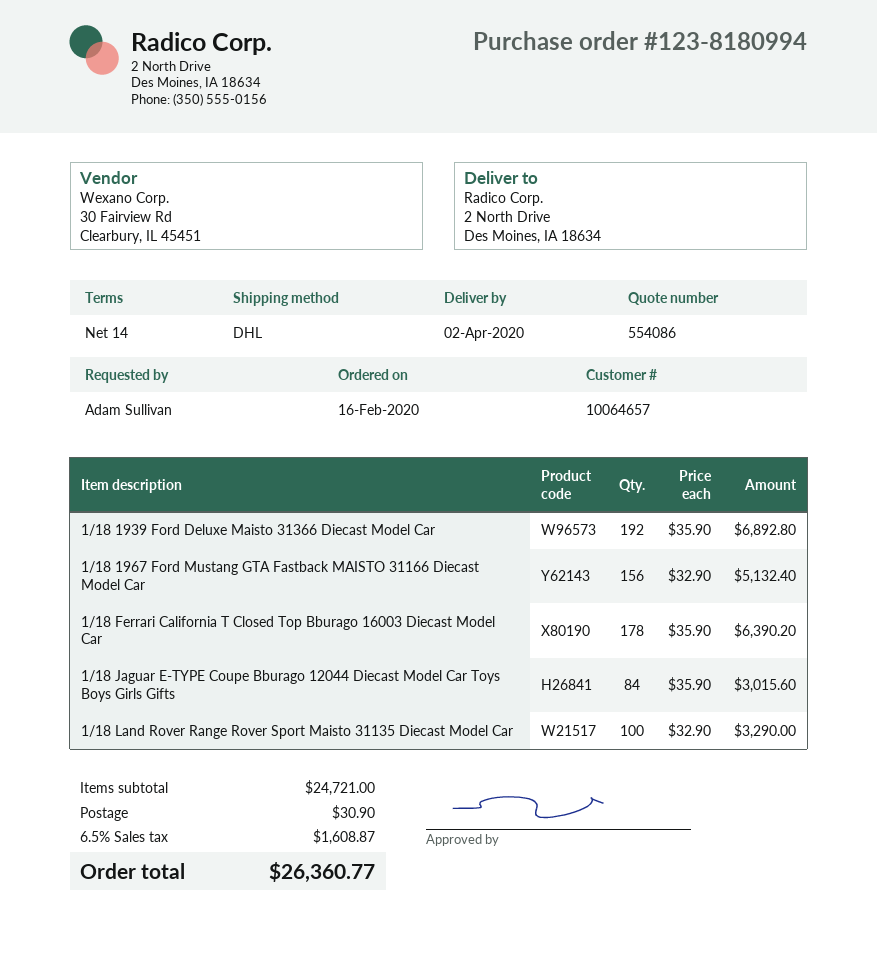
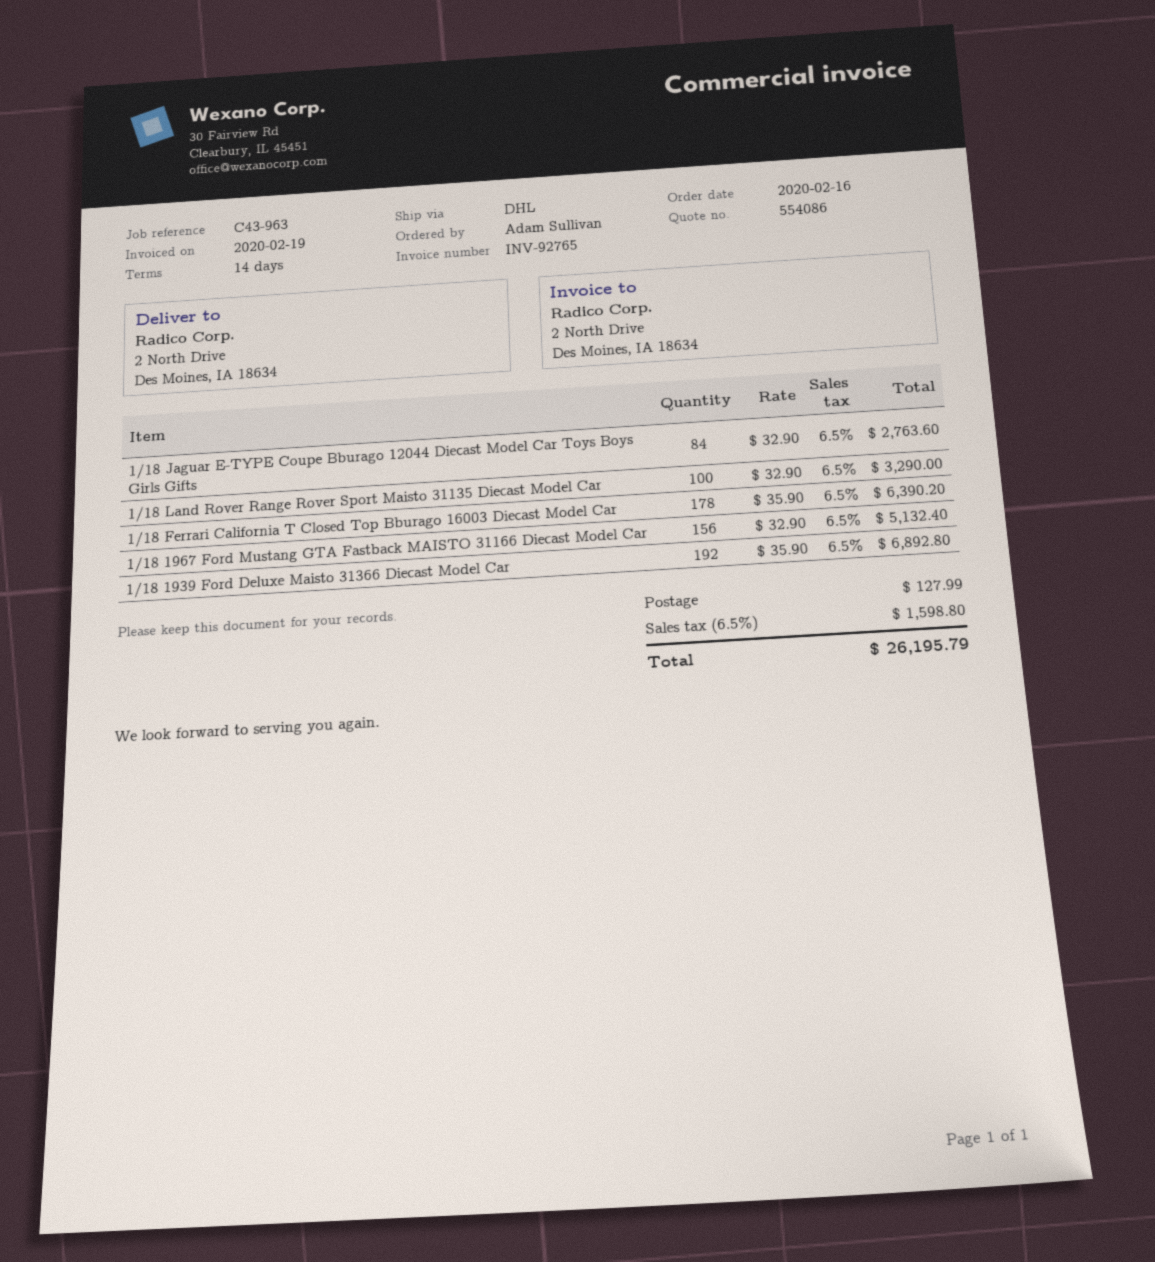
1/18 Jaguar E-TYPE Coupe Bburago 12044 Diecast Model Car Toys Boys Girls Gifts: 84 x 35.90 = 3015.60 -> 84 x 32.90 = 2763.60
shipping: 30.90 -> 127.99
tax: 6.5% = 1608.87 -> 6.5% = 1598.80
total: 26360.77 -> 26195.79

